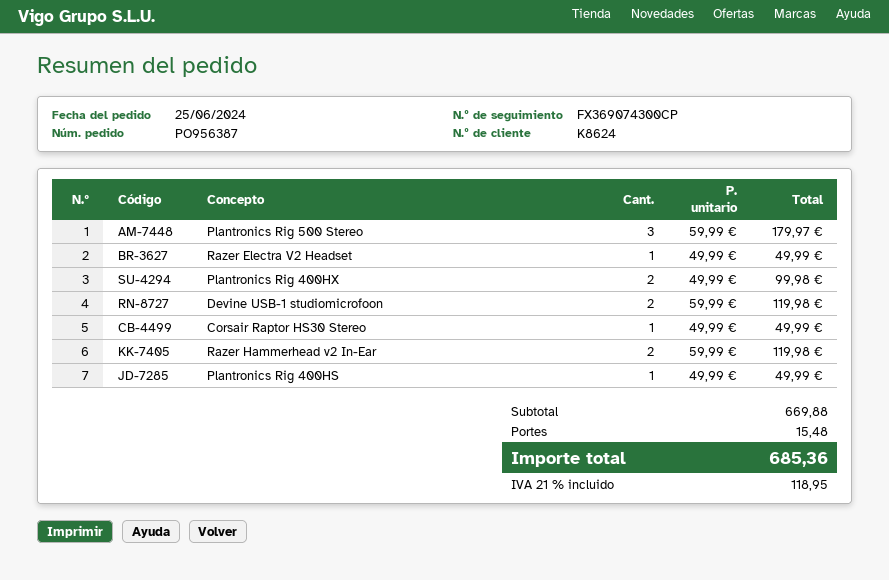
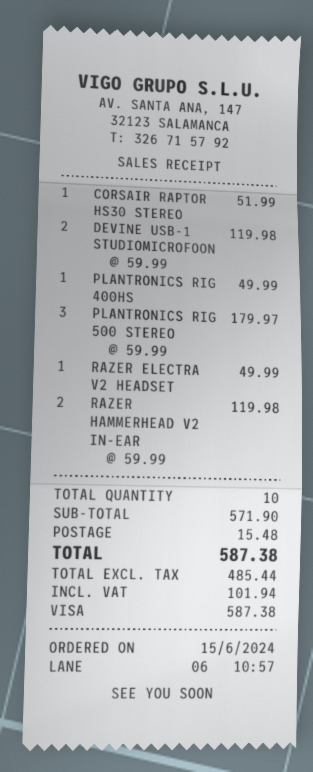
order date: 2024-06-25 -> 2024-06-15
Plantronics Rig 400HX: 2 x 49.99 = 99.98 -> none
Corsair Raptor HS30 Stereo: 1 x 49.99 = 49.99 -> 1 x 51.99 = 51.99
subtotal: 669.88 -> 571.90
tax: 118.95 -> 101.94
total: 685.36 -> 587.38

